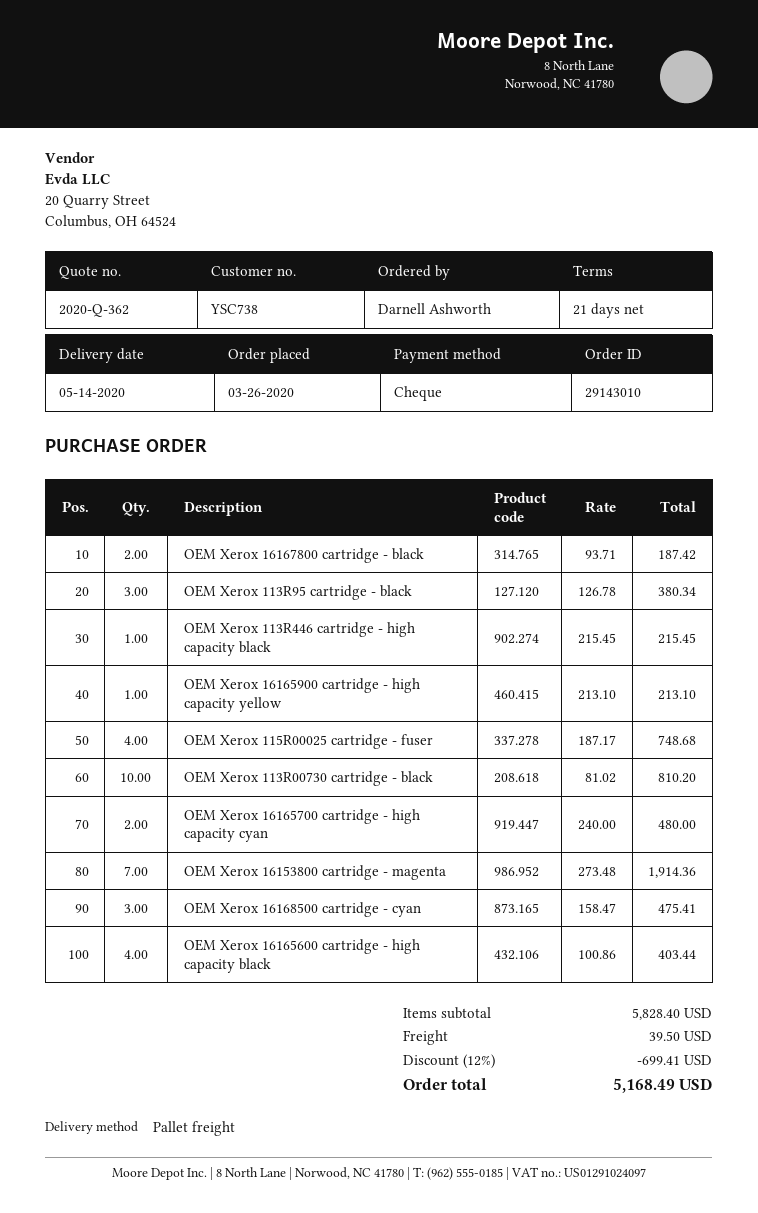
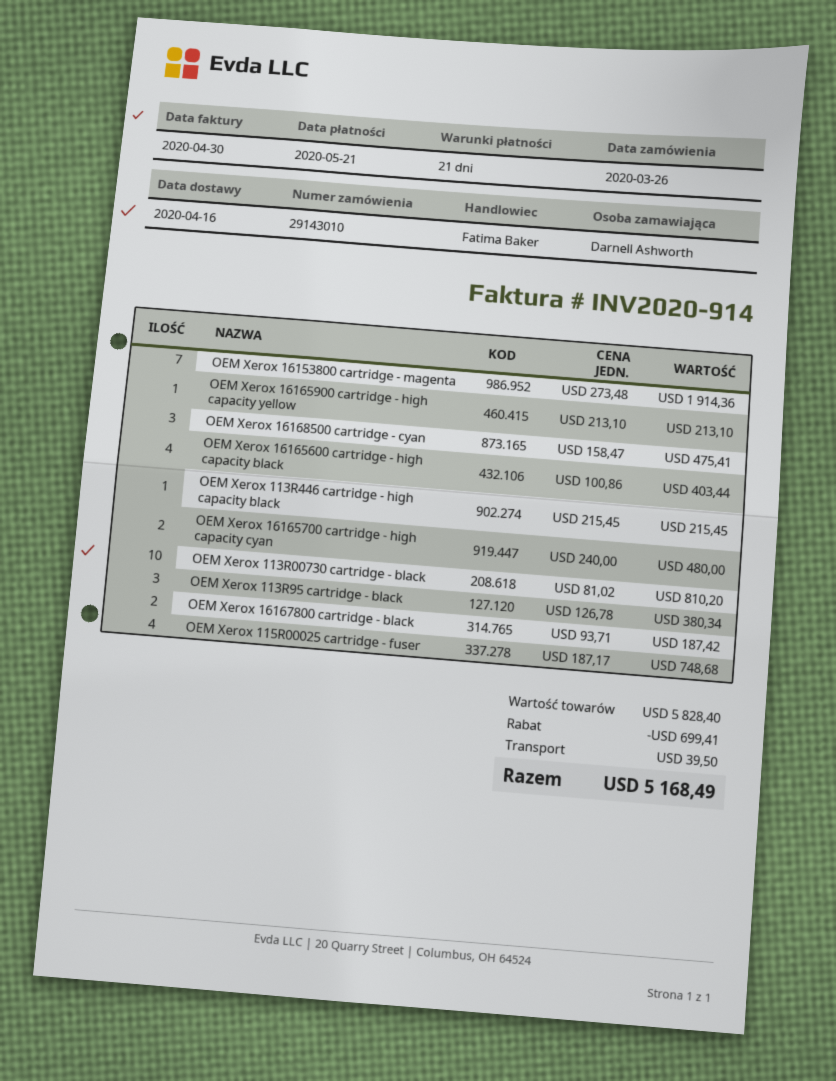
delivery date: 2020-05-14 -> 2020-04-16

